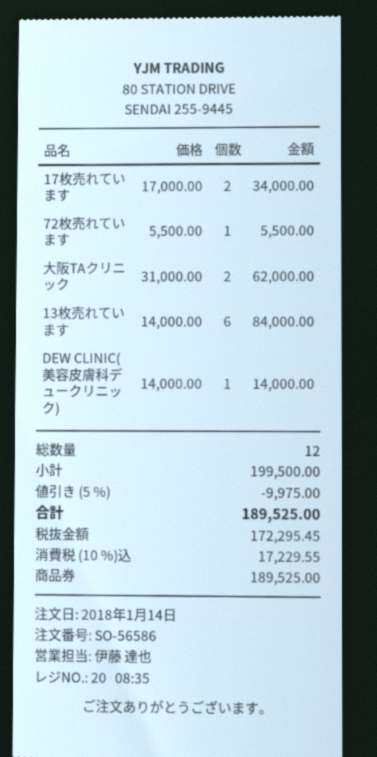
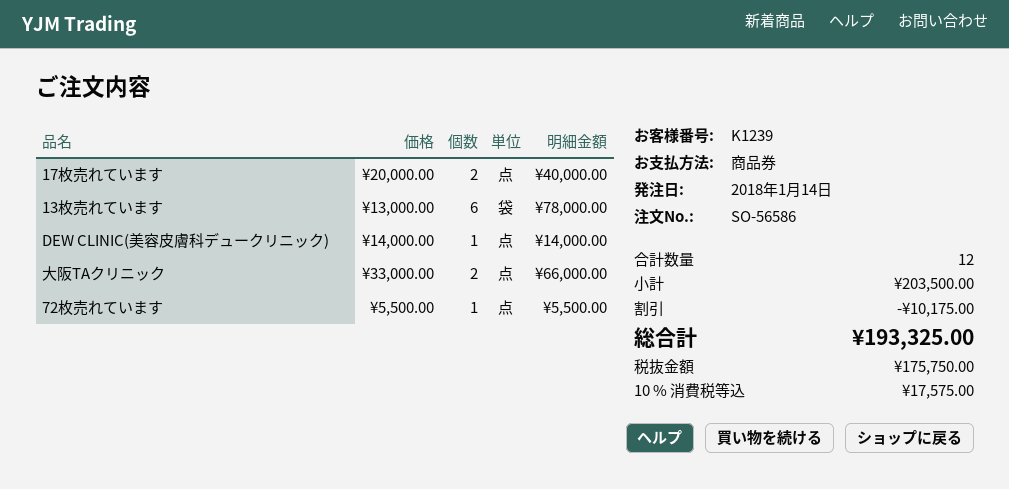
17枚売れています: 2 x 17000.00 = 34000.00 -> 2 x 20000.00 = 40000.00
大阪TAクリニック: 2 x 31000.00 = 62000.00 -> 2 x 33000.00 = 66000.00
13枚売れています: 6 x 14000.00 = 84000.00 -> 6 x 13000.00 = 78000.00
subtotal: 199500.00 -> 203500.00
discount: 9975.00 -> 10175.00
net: 172295.45 -> 175750.00
tax: 10% = 17229.55 -> 10% = 17575.00
total: 189525.00 -> 193325.00

